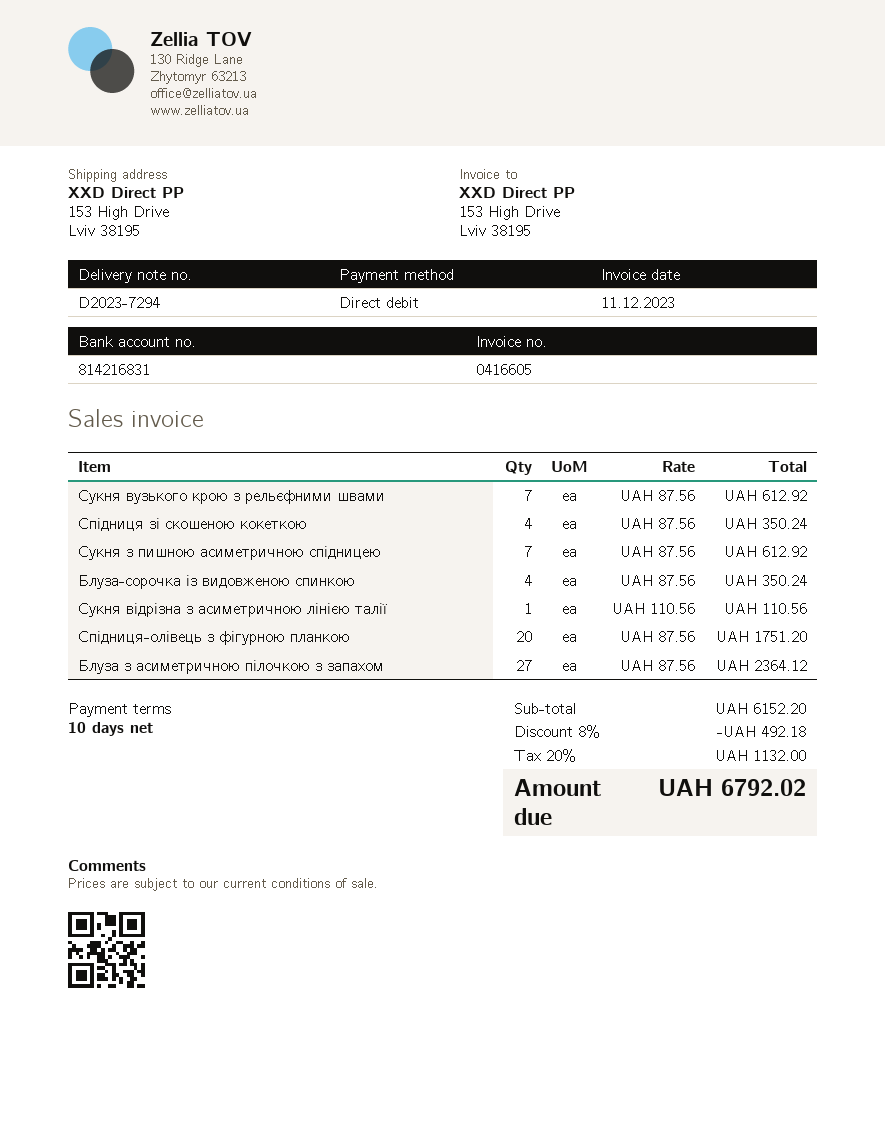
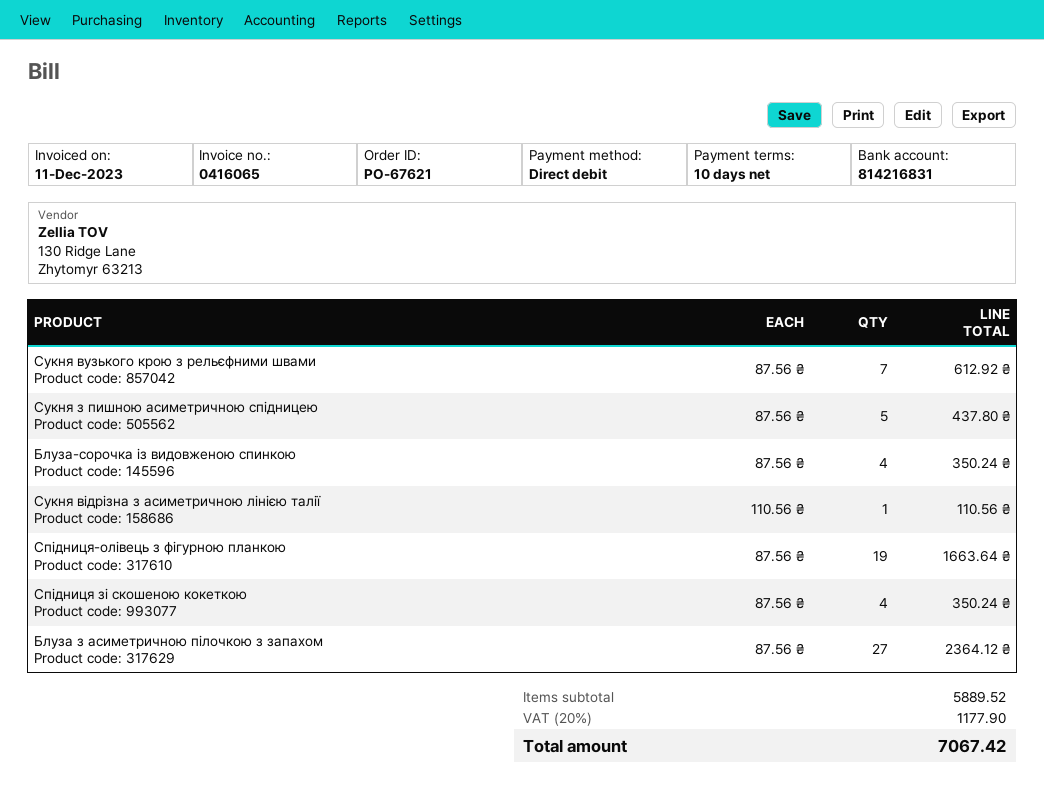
invoice number: 0416605 -> 0416065
Сукня з пишною асиметричною спідницею: 7 x 87.56 = 612.92 -> 5 x 87.56 = 437.80
Спідниця-олівець з фігурною планкою: 20 x 87.56 = 1751.20 -> 19 x 87.56 = 1663.64
subtotal: 6152.20 -> 5889.52
discount: 8% = 492.18 -> none
tax: 20% = 1132.00 -> 20% = 1177.90
total: 6792.02 -> 7067.42

